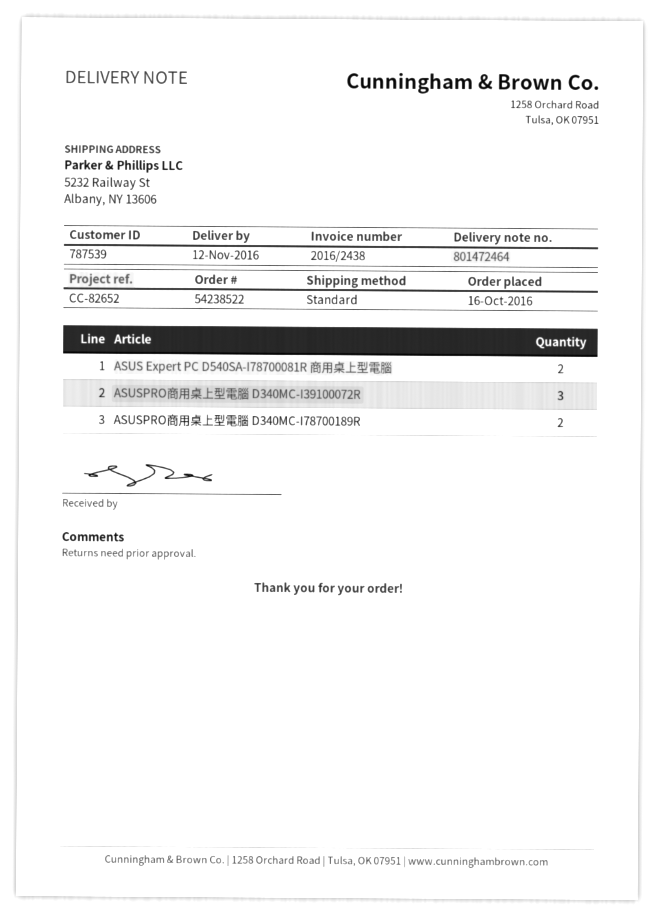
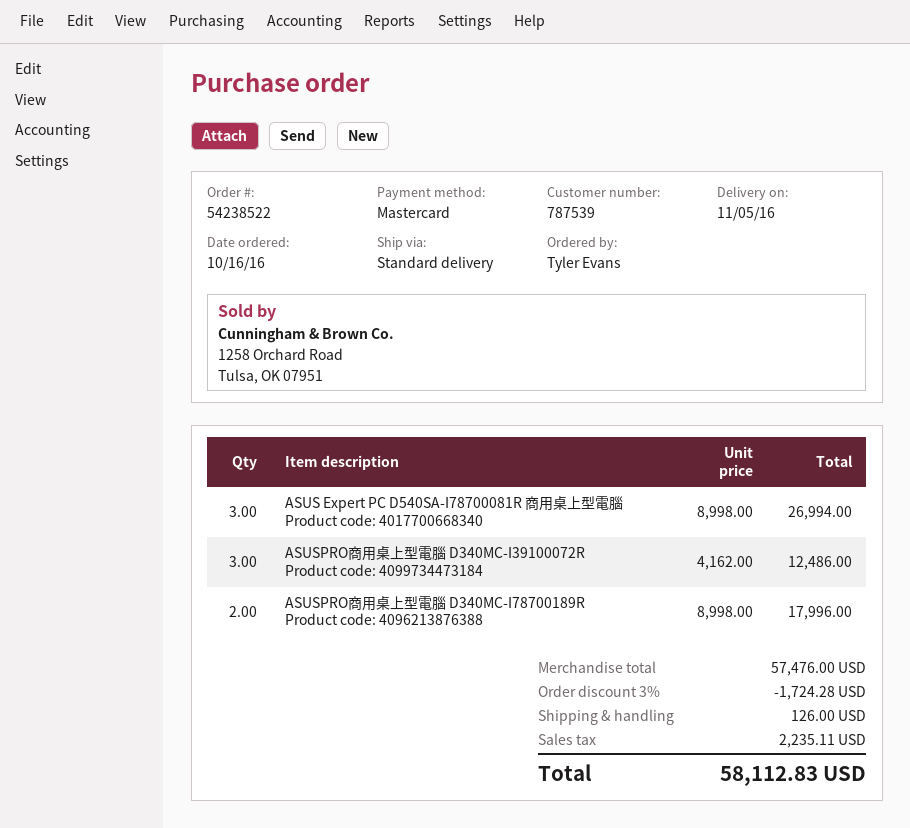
delivery date: 2016-11-12 -> 2016-11-05
ASUS Expert PC D540SA-I78700081R 商用桌上型電腦: 2 -> 3

